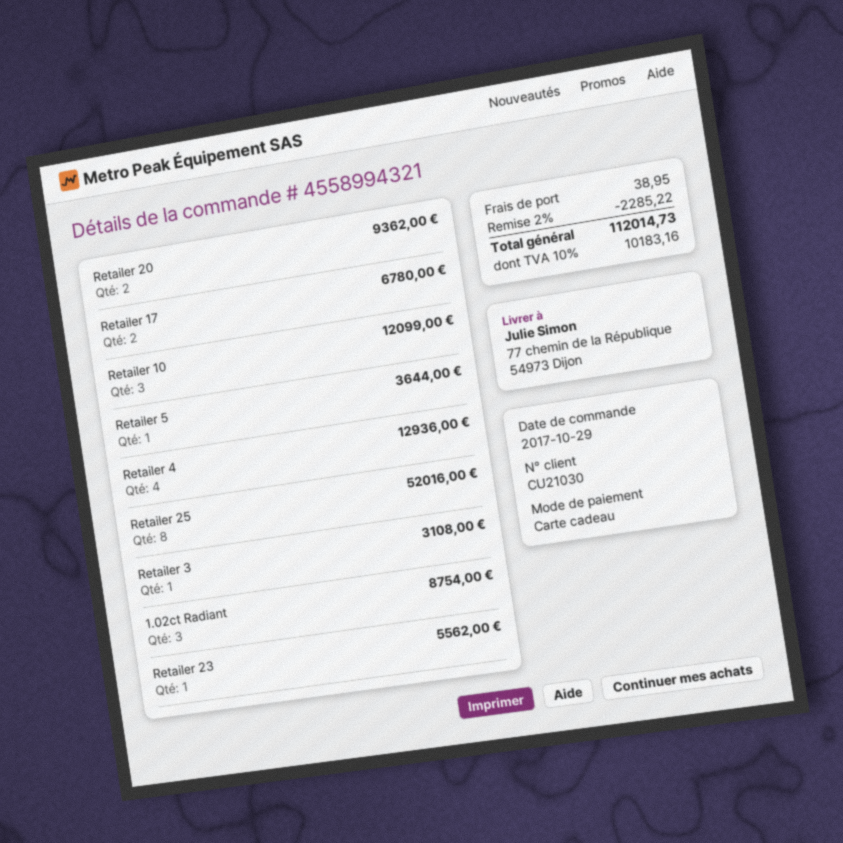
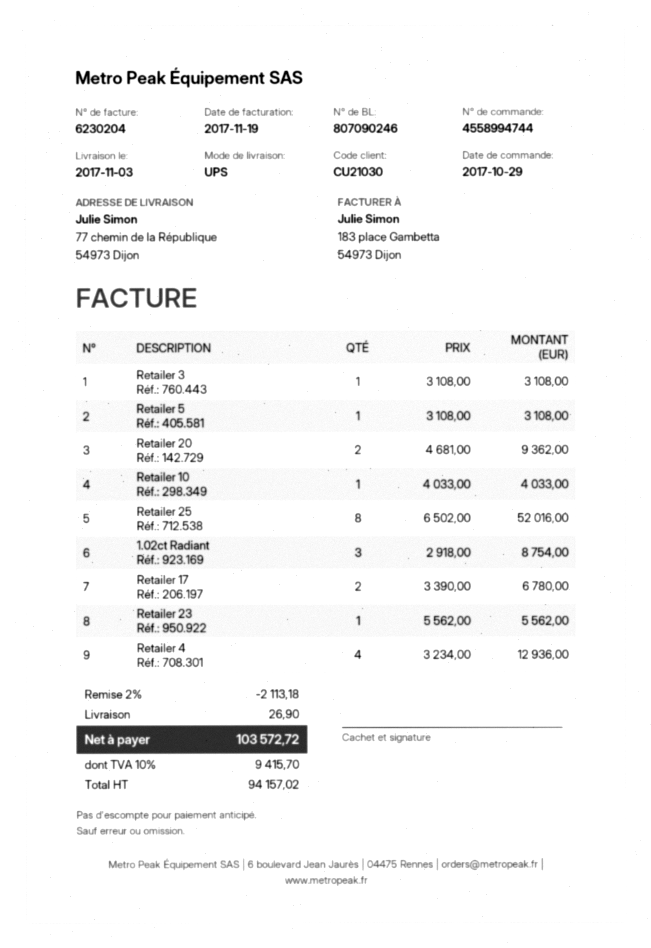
order number: 4558994321 -> 4558994744
Retailer 10: 3 for 12099.00 -> 1 for 4033.00
Retailer 5: 1 for 3644.00 -> 1 for 3108.00
discount: 2% = 2285.22 -> 2% = 2113.18
shipping: 38.95 -> 26.90
tax: 10% = 10183.16 -> 10% = 9415.70
total: 112014.73 -> 103572.72

